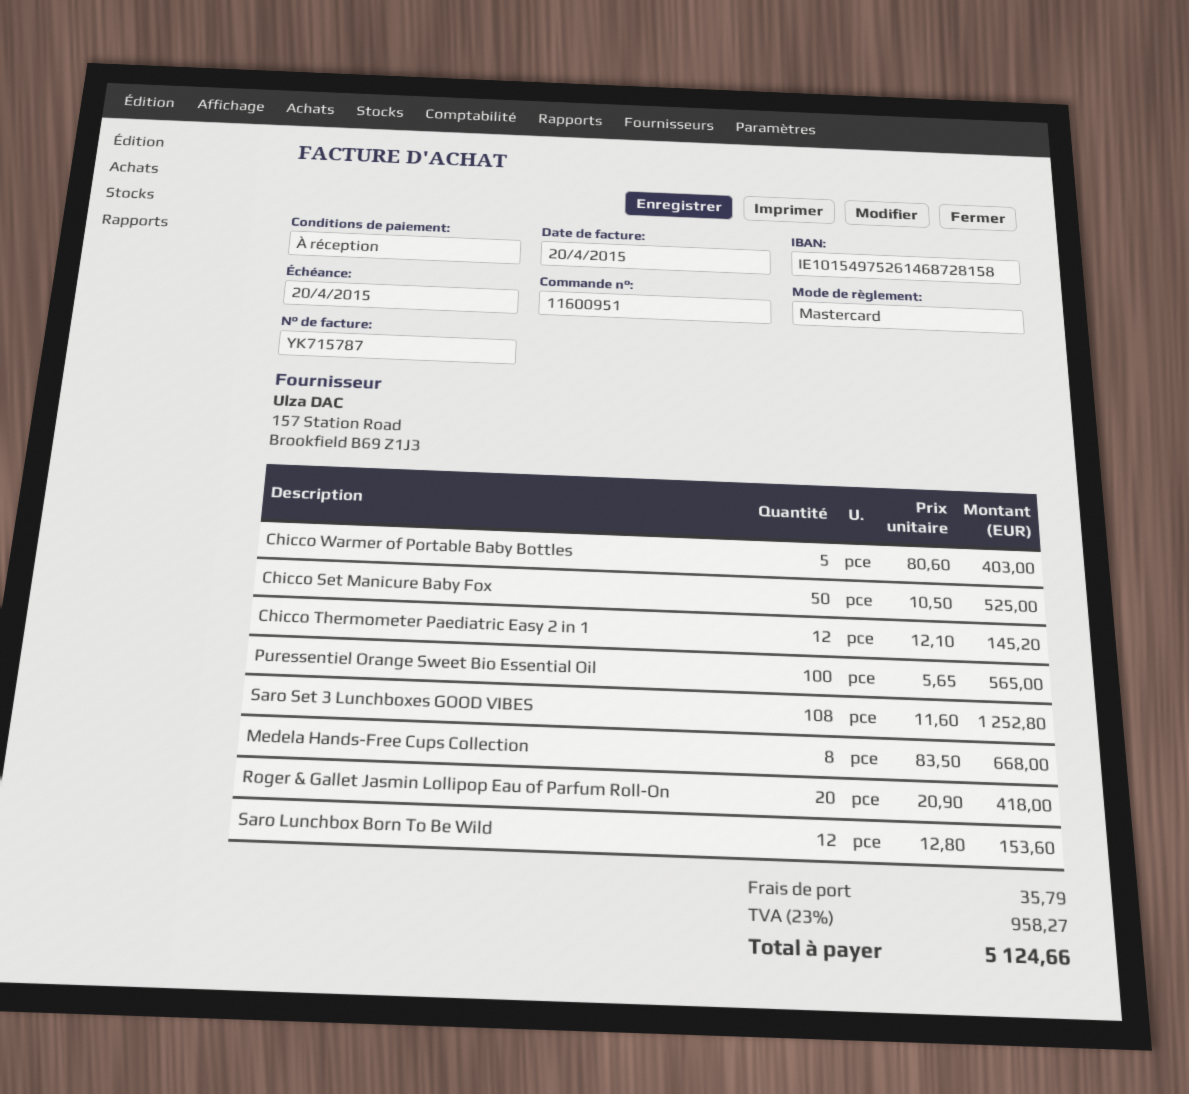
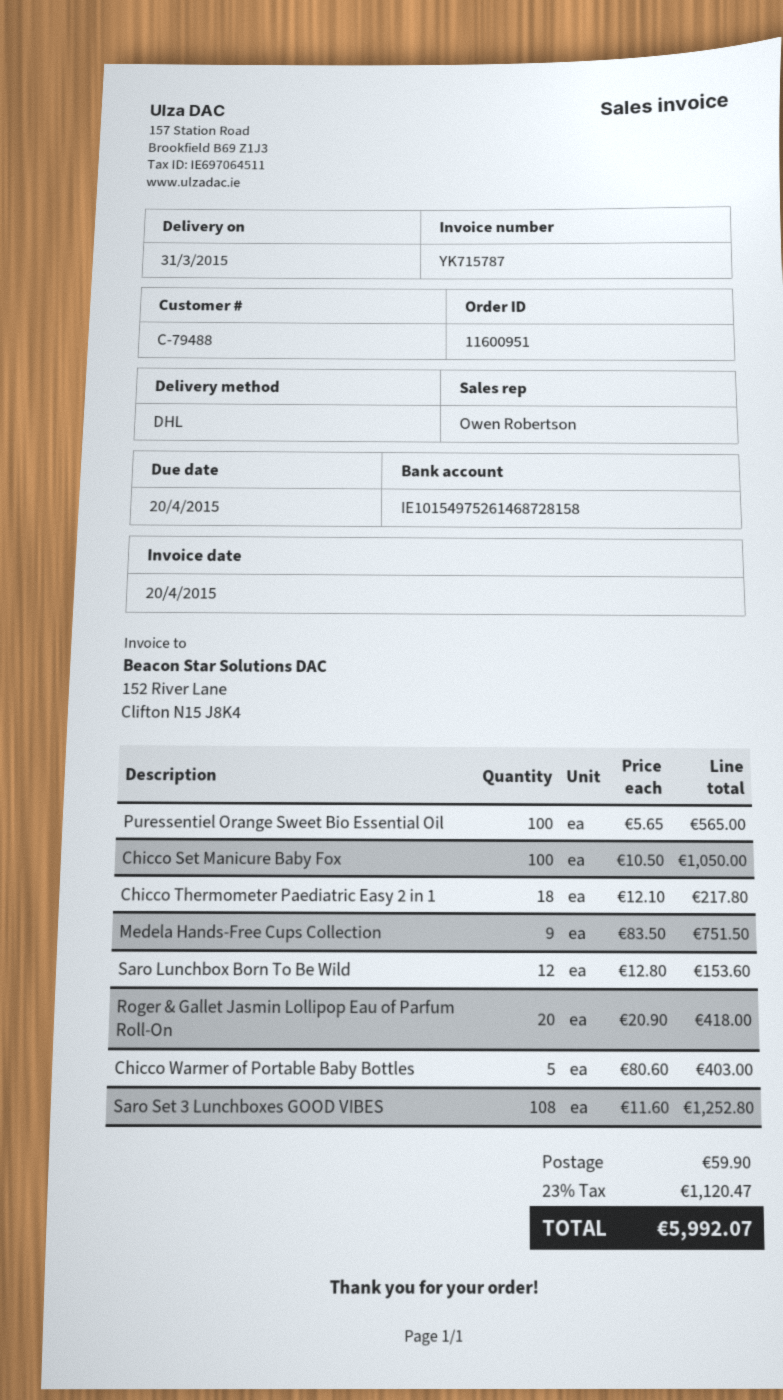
Chicco Set Manicure Baby Fox: 50 x 10.50 = 525.00 -> 100 x 10.50 = 1050.00
Chicco Thermometer Paediatric Easy 2 in 1: 12 x 12.10 = 145.20 -> 18 x 12.10 = 217.80
Medela Hands-Free Cups Collection: 8 x 83.50 = 668.00 -> 9 x 83.50 = 751.50
shipping: 35.79 -> 59.90
tax: 23% = 958.27 -> 23% = 1120.47
total: 5124.66 -> 5992.07

